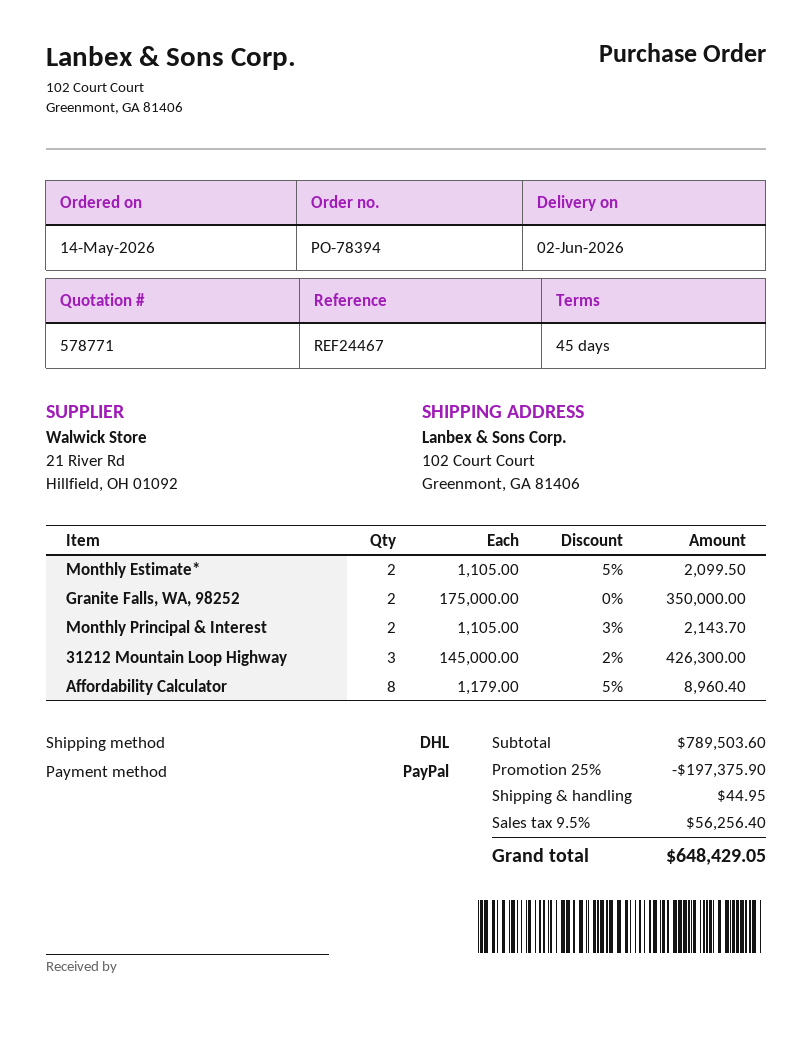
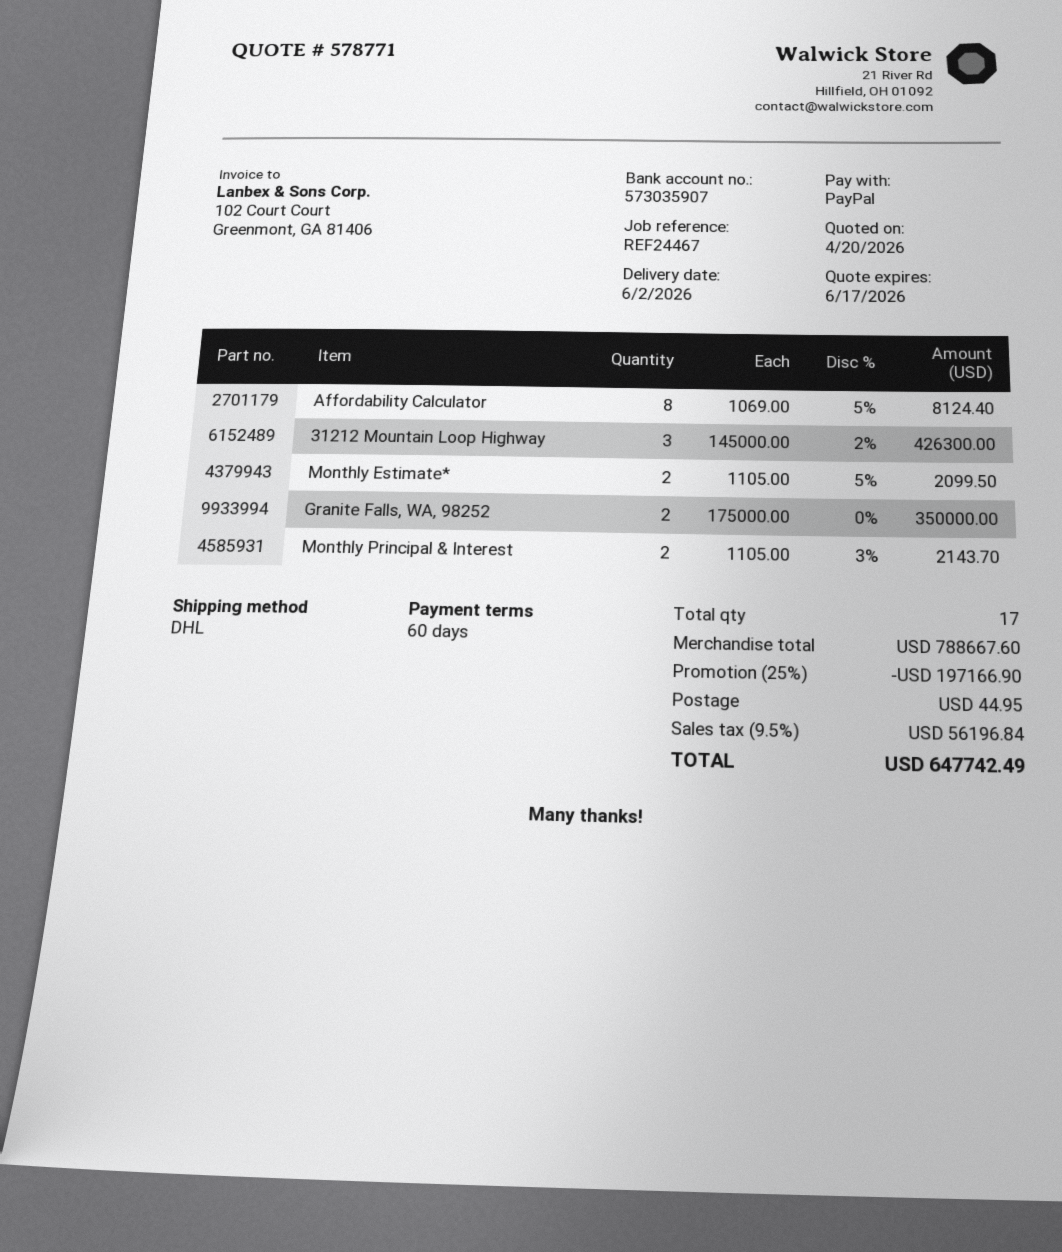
payment terms: 45 days -> 60 days
Affordability Calculator: 8 x 1179.00 - 5% = 8960.40 -> 8 x 1069.00 - 5% = 8124.40
subtotal: 789503.60 -> 788667.60
discount: 25% = 197375.90 -> 25% = 197166.90
tax: 9.5% = 56256.40 -> 9.5% = 56196.84
total: 648429.05 -> 647742.49

